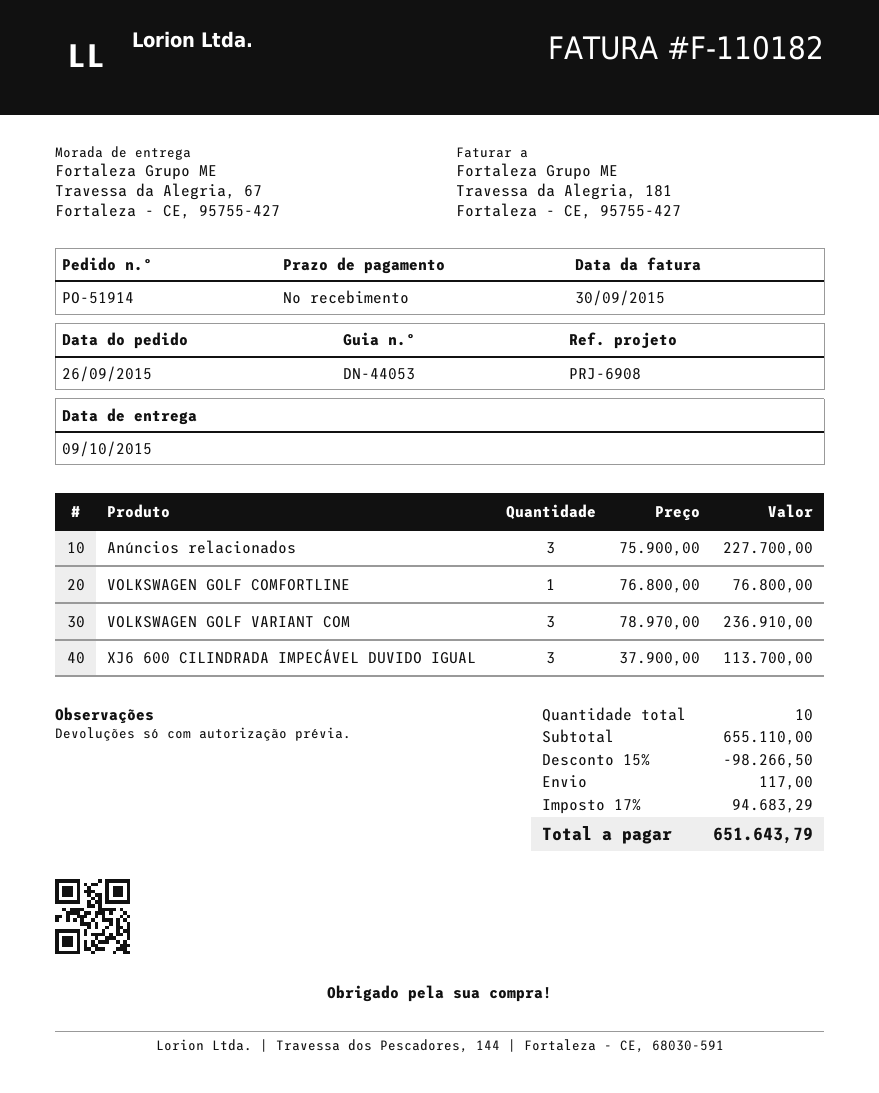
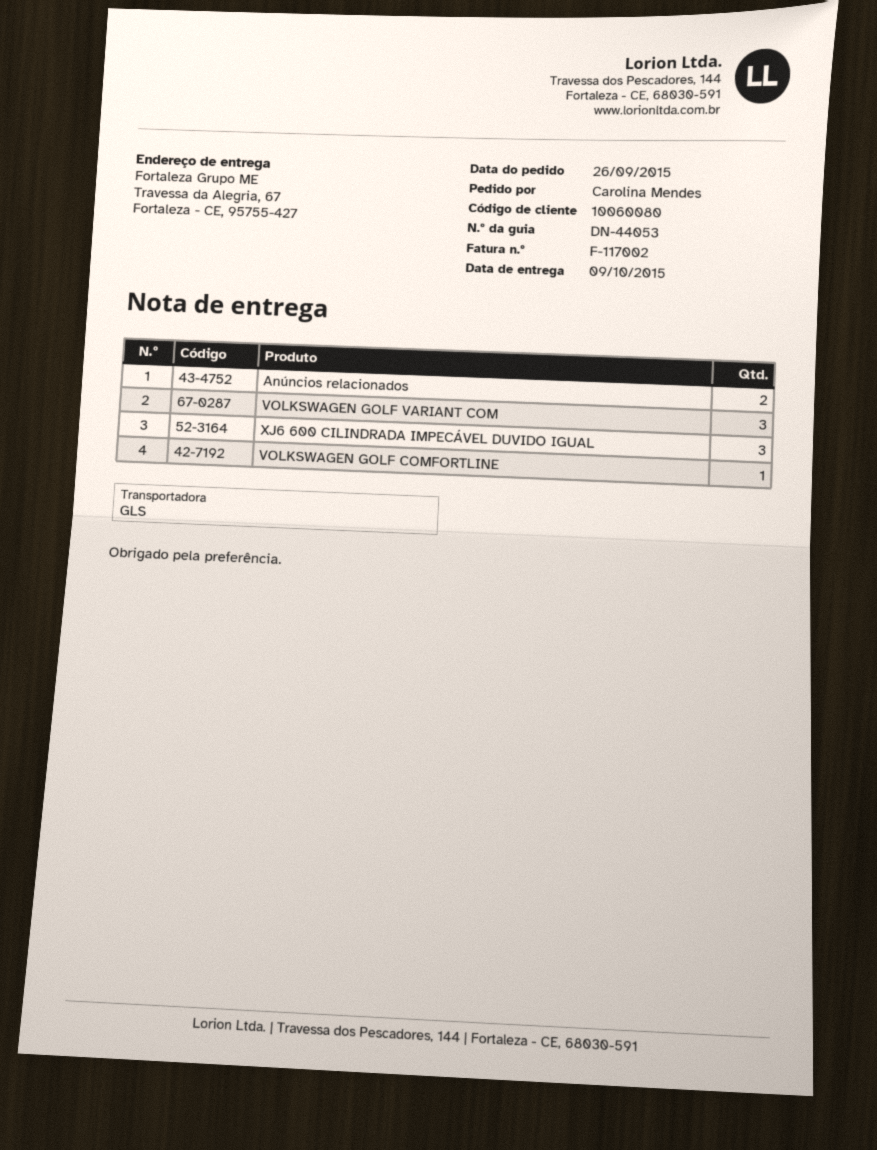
invoice number: F-110182 -> F-117002
Anúncios relacionados: 3 -> 2

